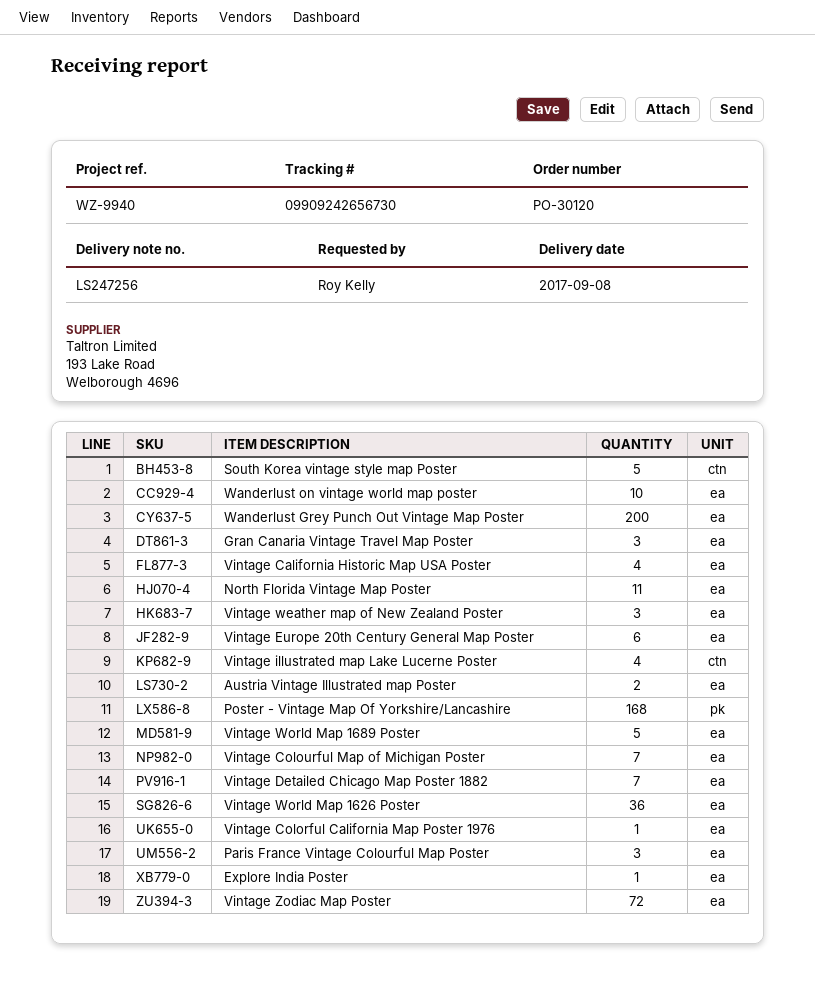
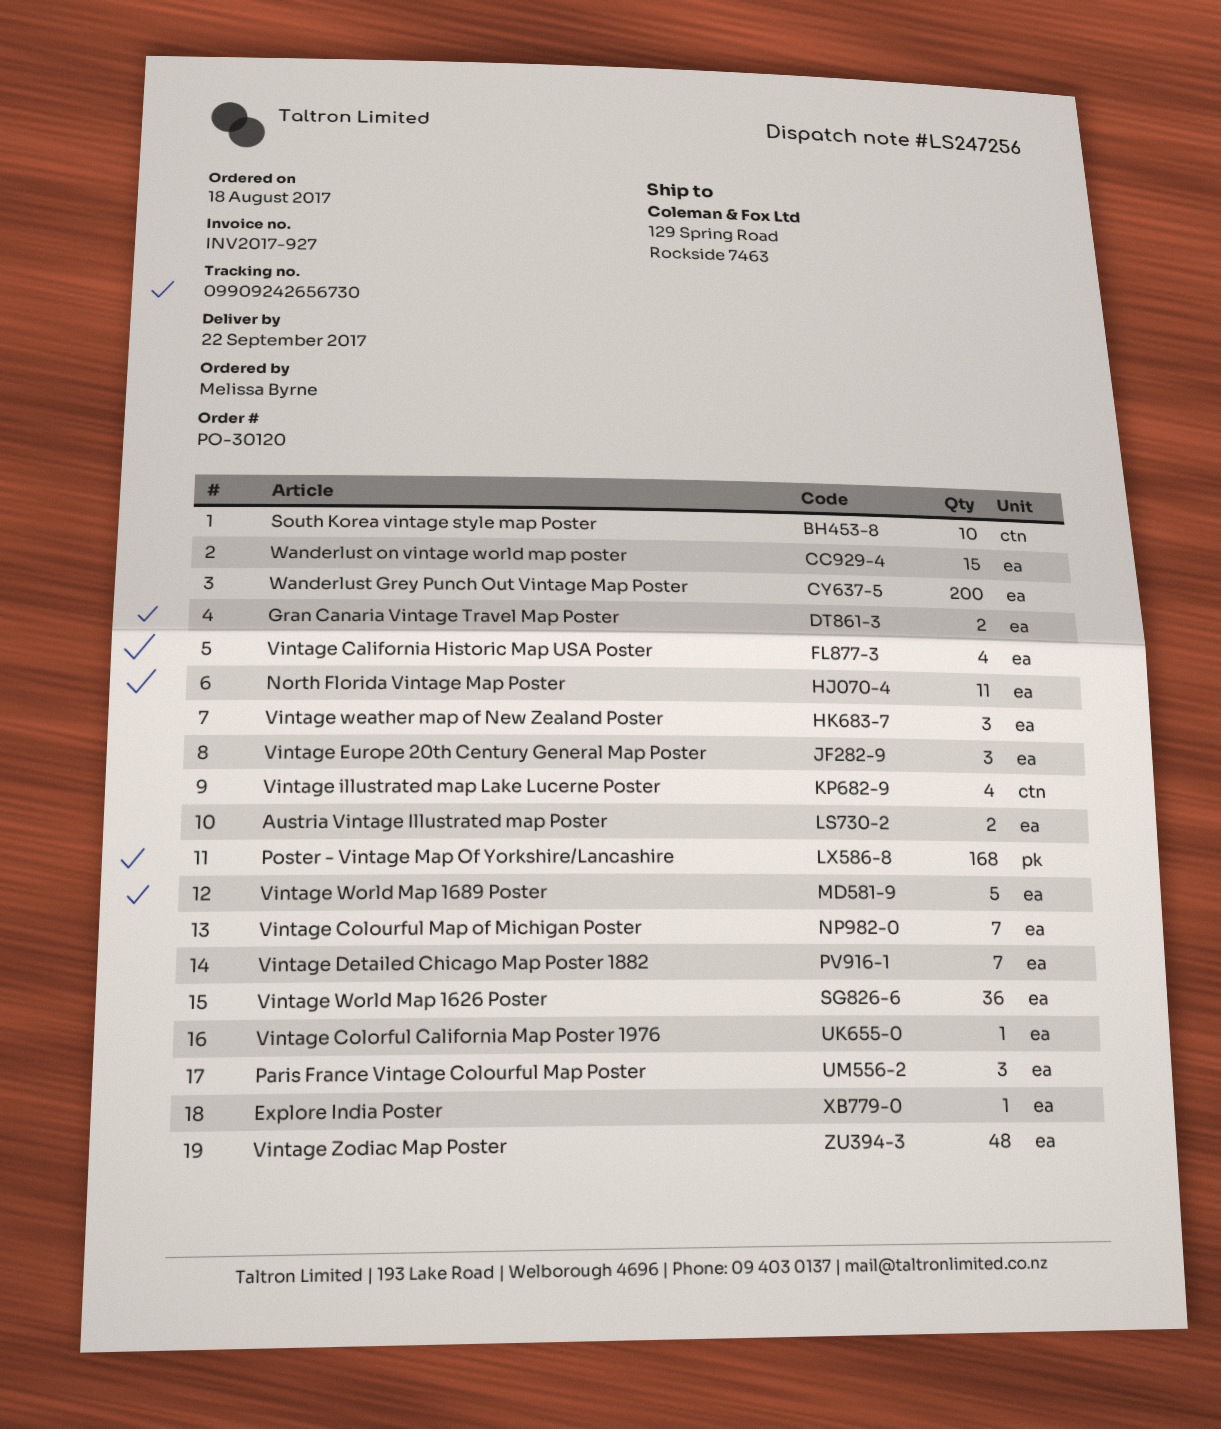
delivery date: 2017-09-08 -> 2017-09-22
ordered by: Roy Kelly -> Melissa Byrne
South Korea vintage style map Poster: 5 -> 10
Wanderlust on vintage world map poster: 10 -> 15
Gran Canaria Vintage Travel Map Poster: 3 -> 2
Vintage Europe 20th Century General Map Poster: 6 -> 3
Vintage Zodiac Map Poster: 72 -> 48

